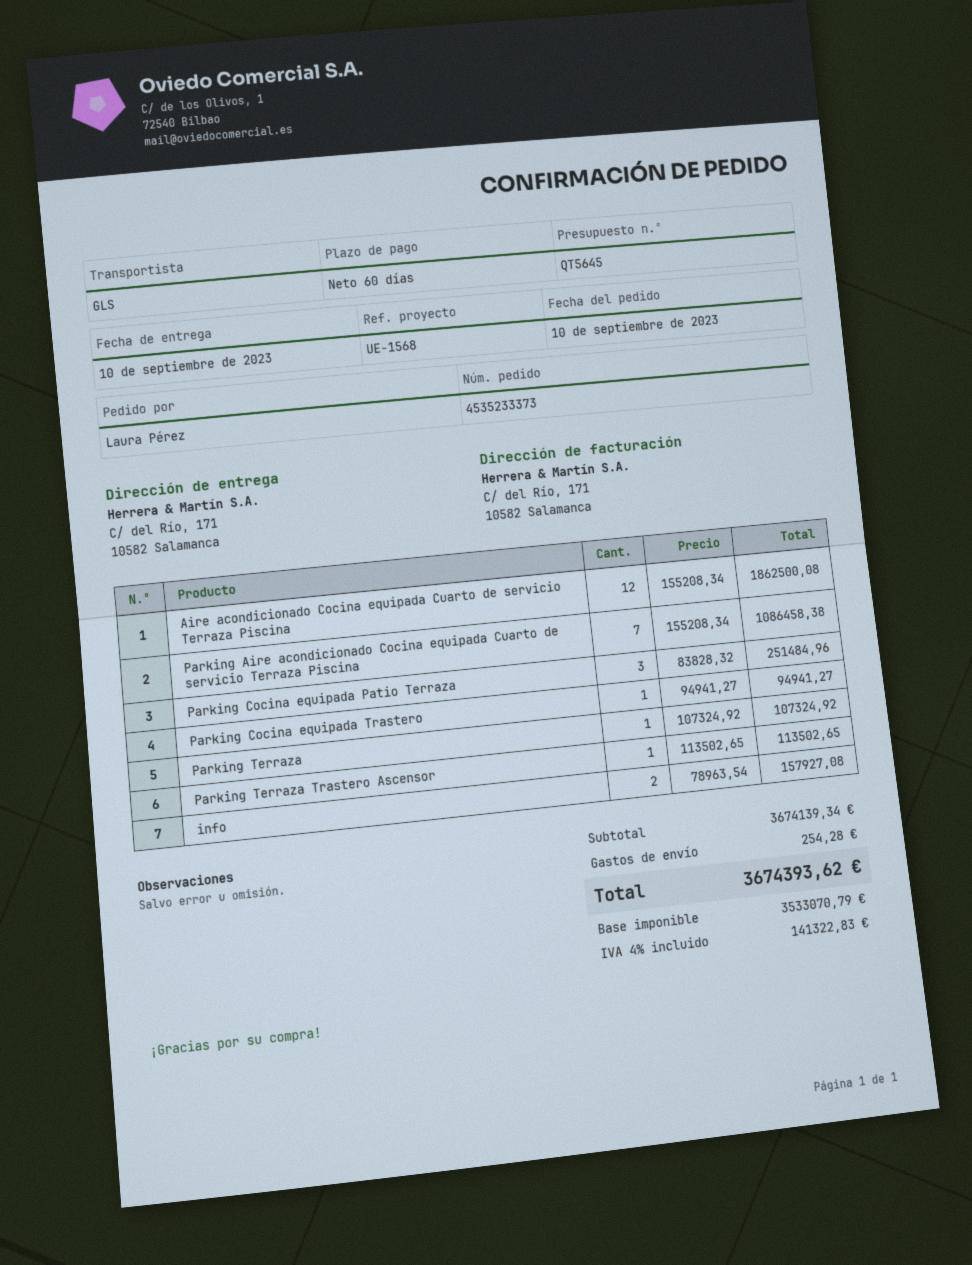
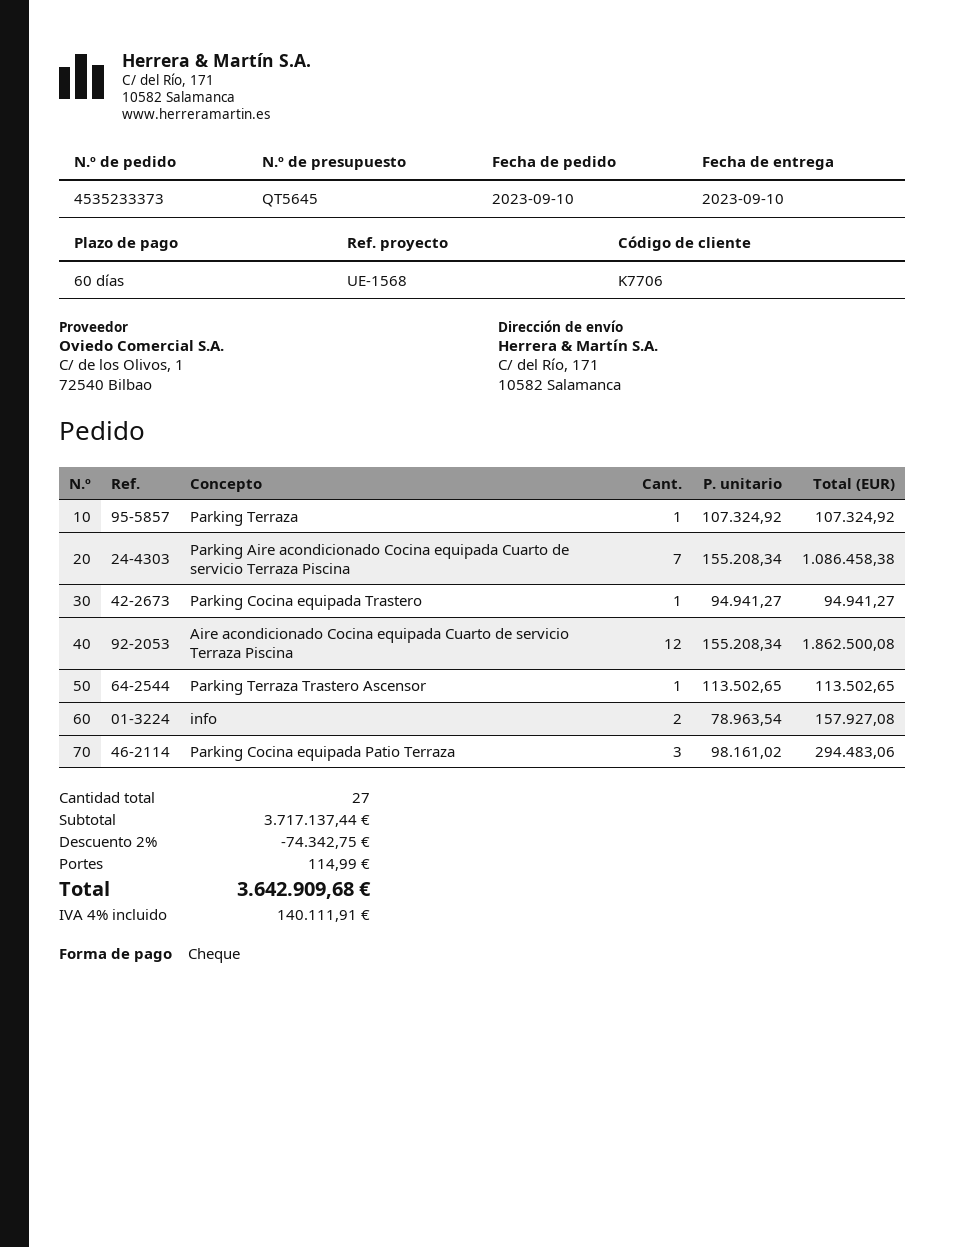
Parking Cocina equipada Patio Terraza: 3 x 83828.32 = 251484.96 -> 3 x 98161.02 = 294483.06
subtotal: 3674139.34 -> 3717137.44
discount: none -> 2% = 74342.75
shipping: 254.28 -> 114.99
tax: 4% = 141322.83 -> 4% = 140111.91
total: 3674393.62 -> 3642909.68

